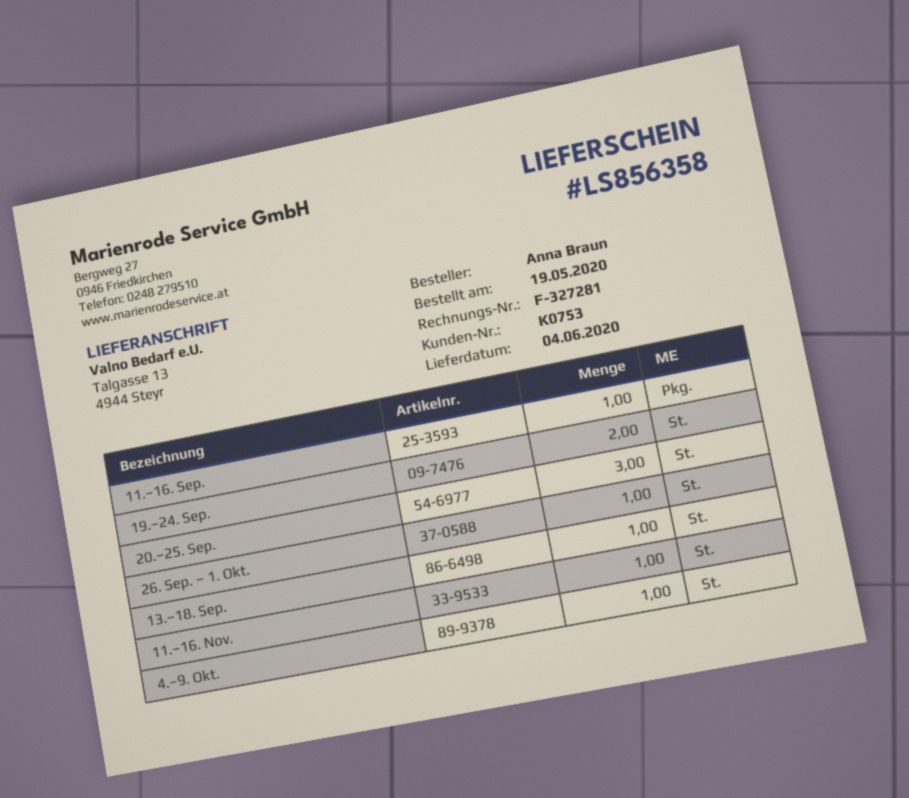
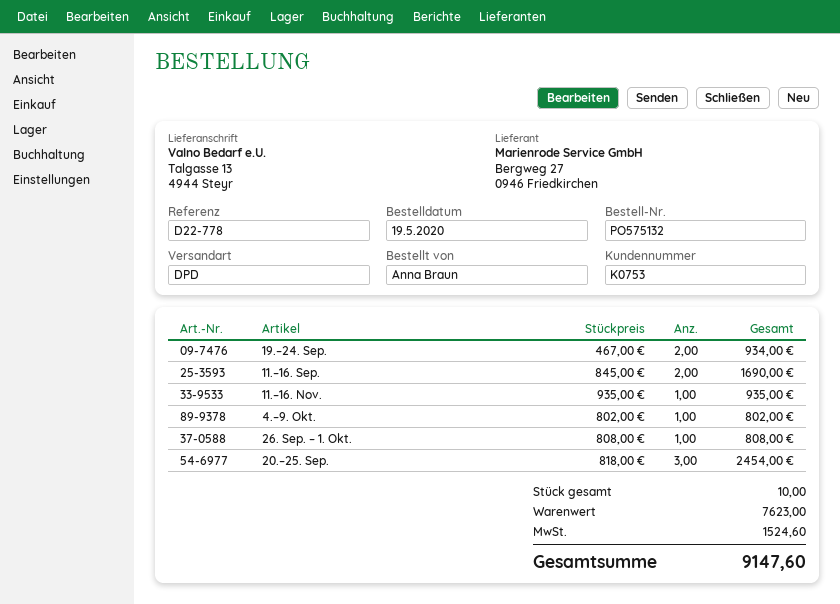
11.–16. Sep.: 1 -> 2
13.–18. Sep.: 1 -> none

